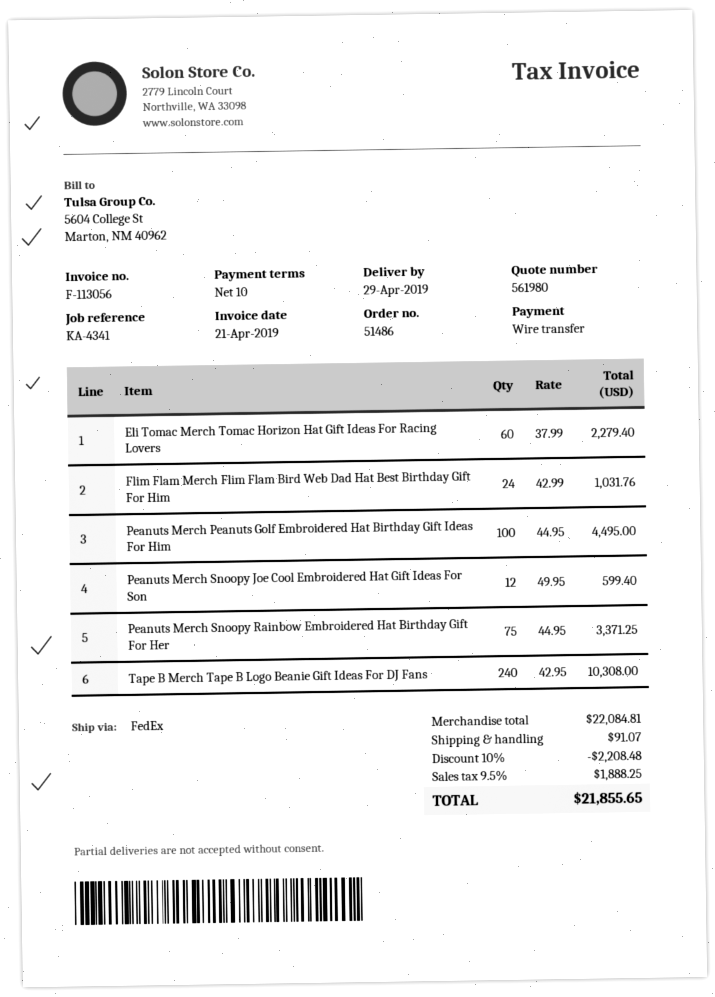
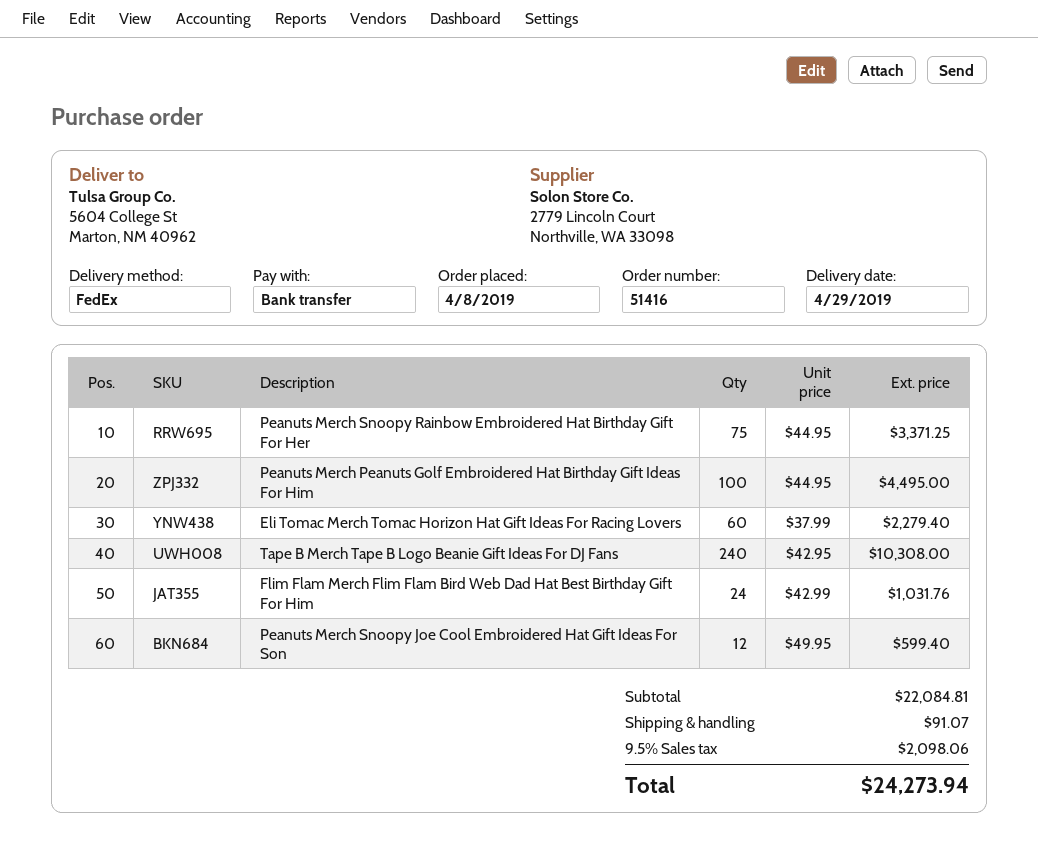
order number: 51486 -> 51416
discount: 10% = 2208.48 -> none
tax: 9.5% = 1888.25 -> 9.5% = 2098.06
total: 21855.65 -> 24273.94

